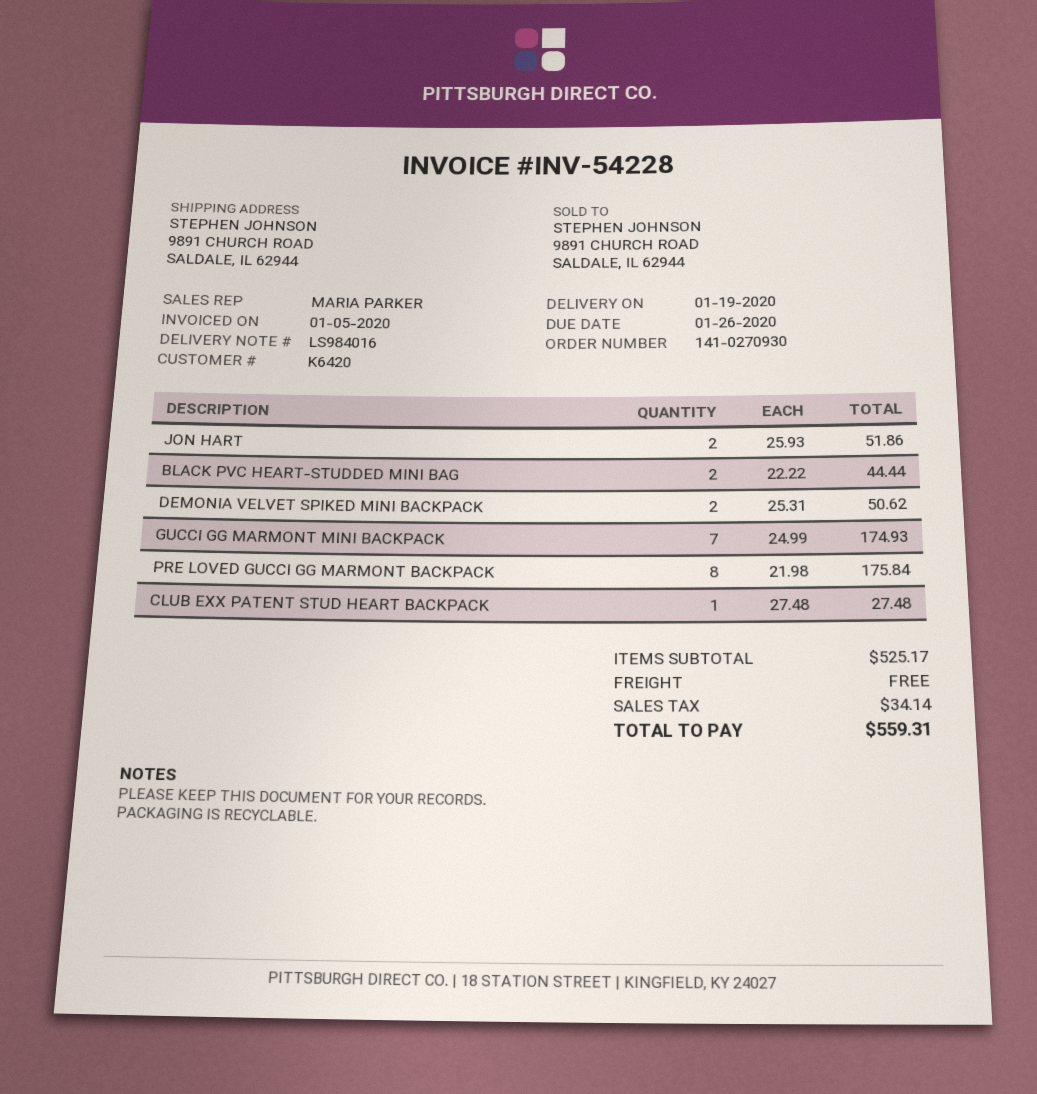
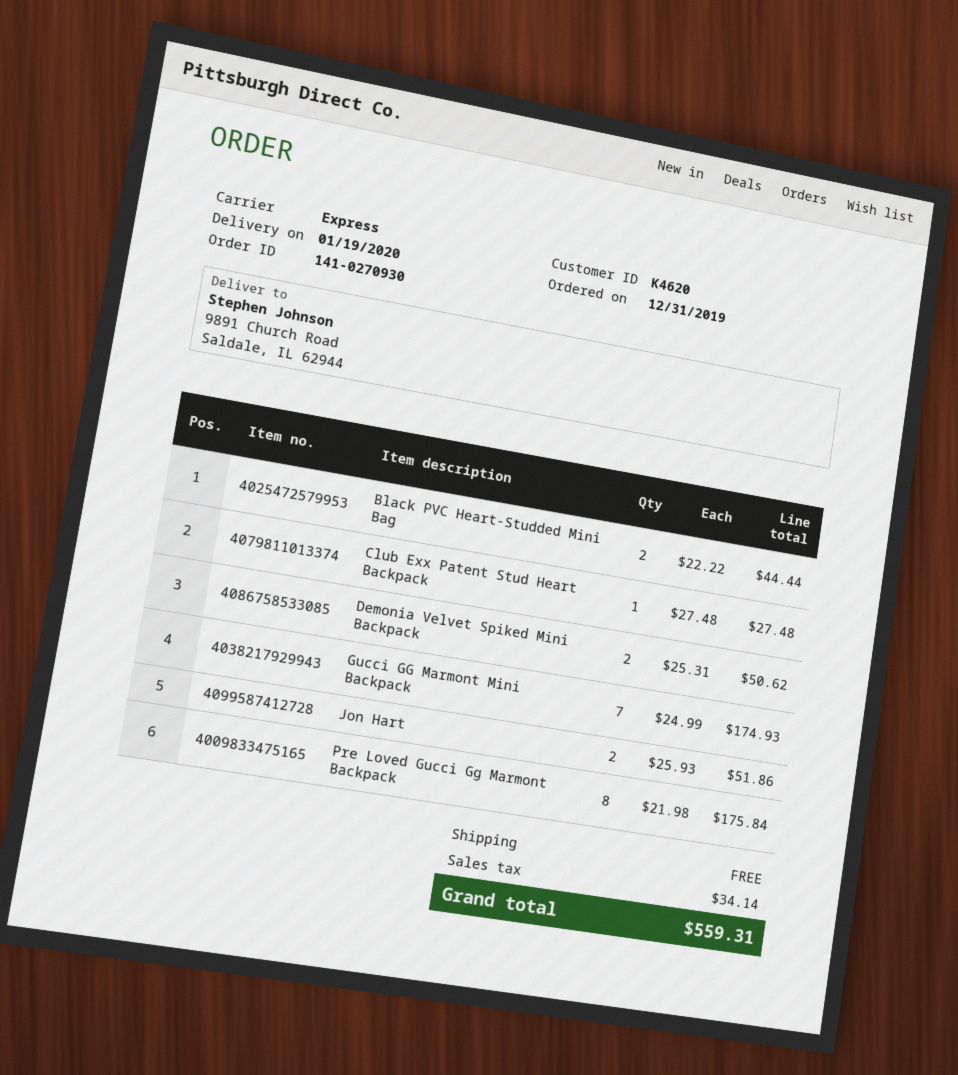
customer number: K6420 -> K4620

